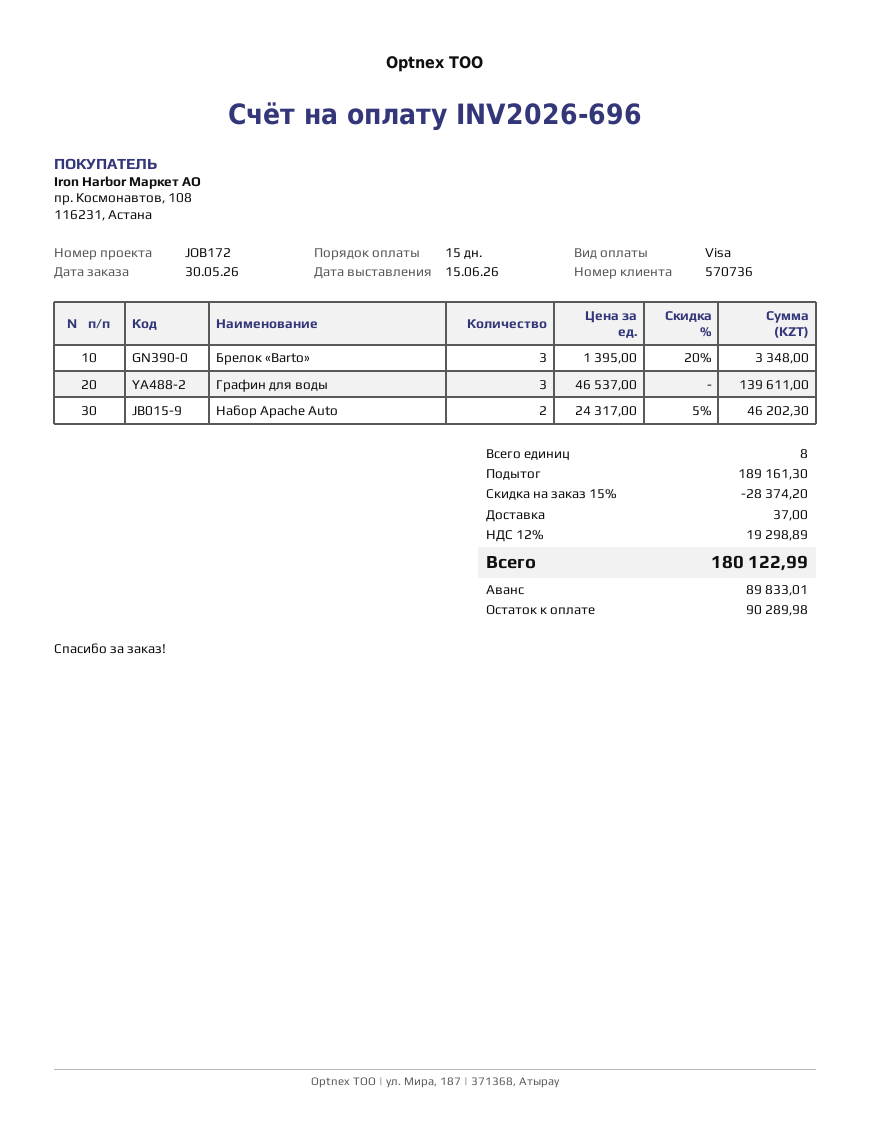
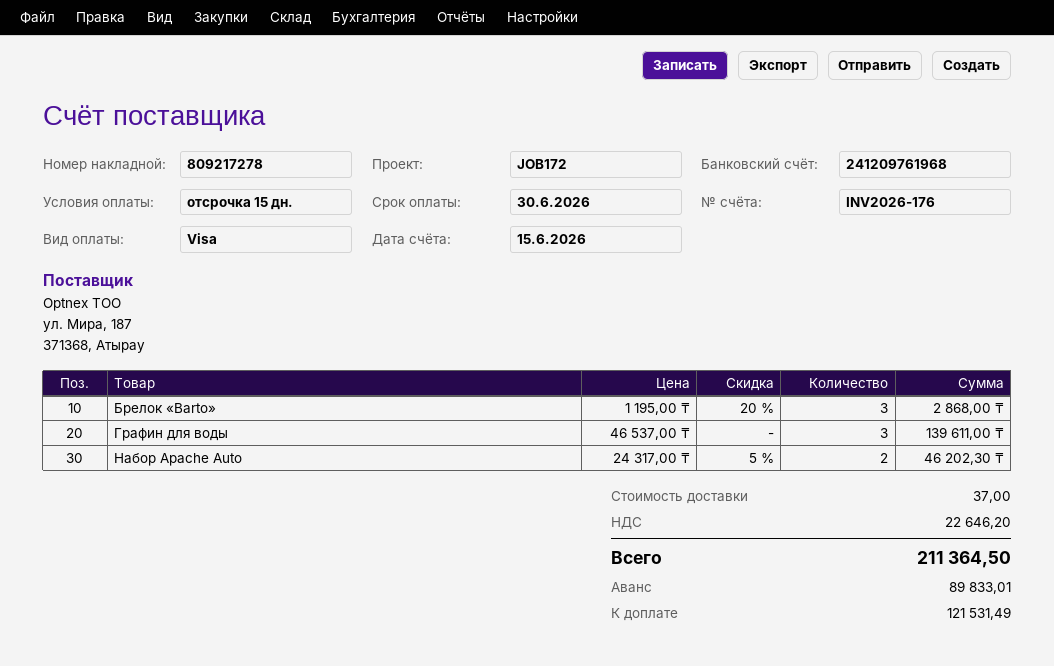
invoice number: INV2026-696 -> INV2026-176
Брелок «Barto»: 3 x 1395.00 - 20% = 3348.00 -> 3 x 1195.00 - 20% = 2868.00
discount: 15% = 28374.20 -> none
tax: 19298.89 -> 22646.20
total: 180122.99 -> 211364.50
balance: 90289.98 -> 121531.49

